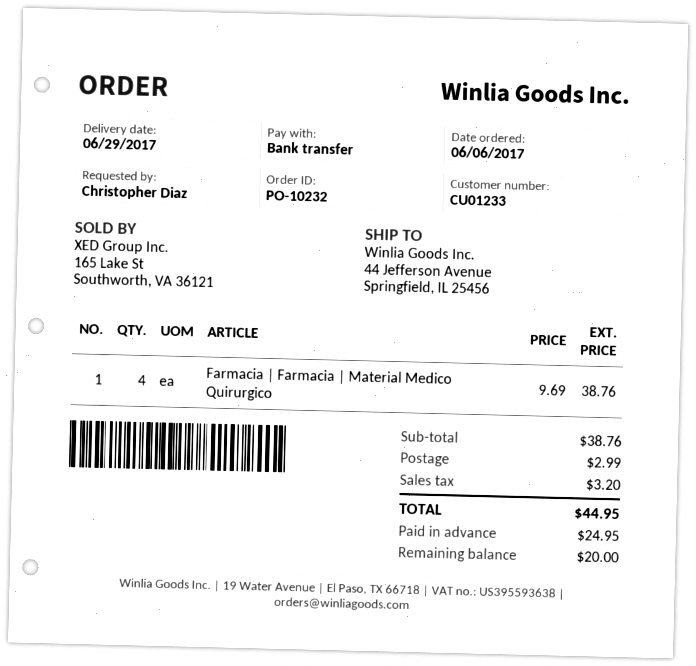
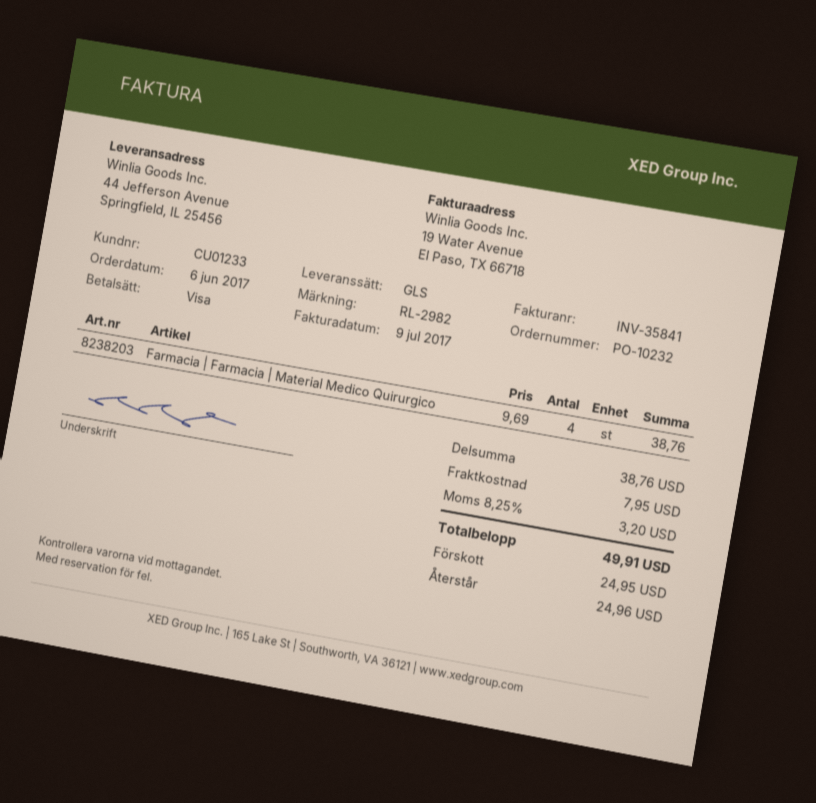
payment method: bank transfer -> Visa
shipping: 2.99 -> 7.95
total: 44.95 -> 49.91
balance: 20.00 -> 24.96

